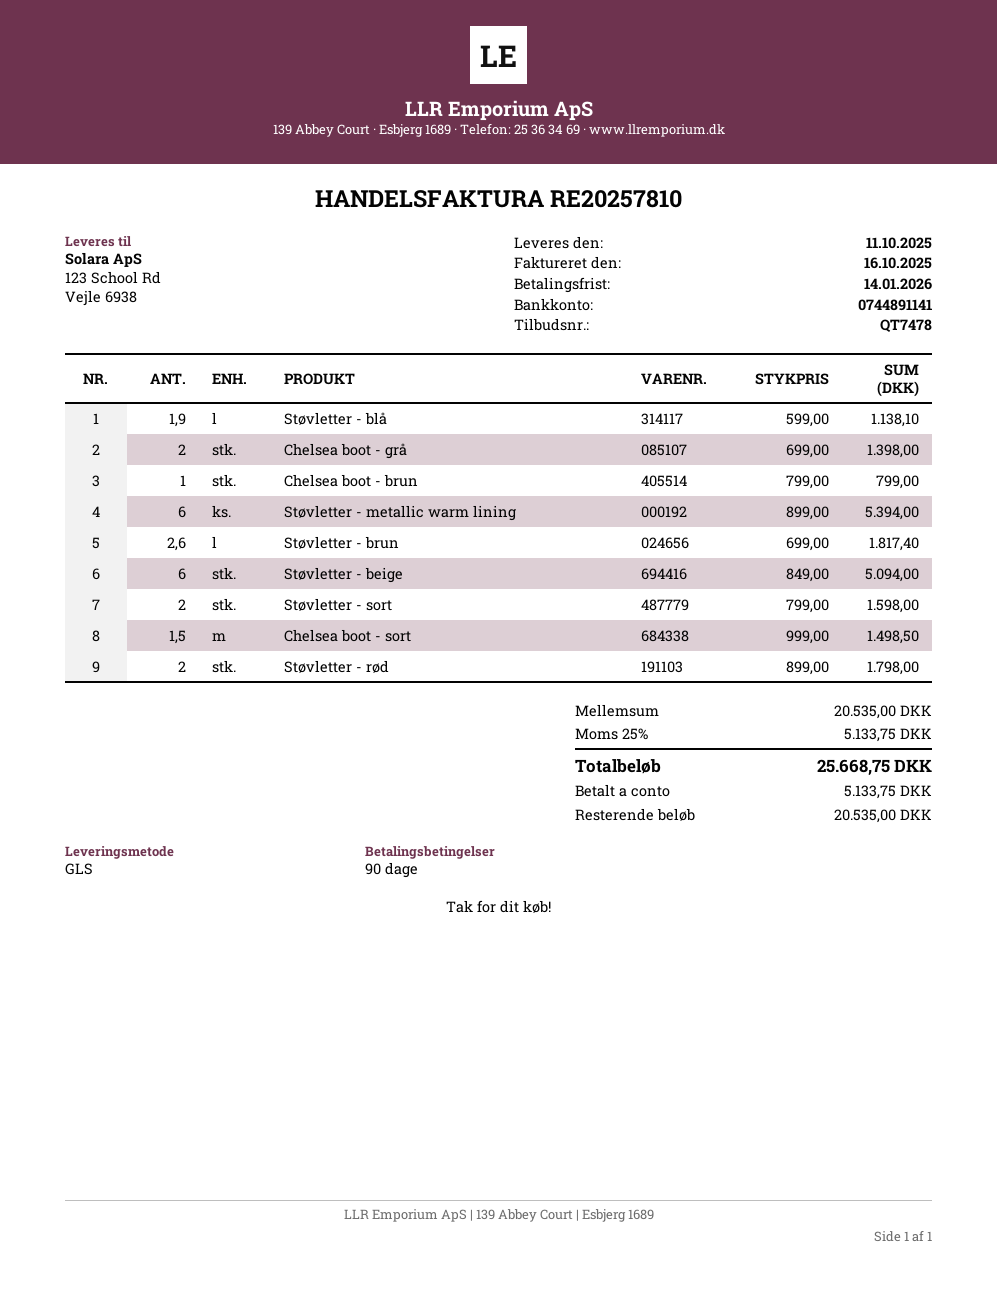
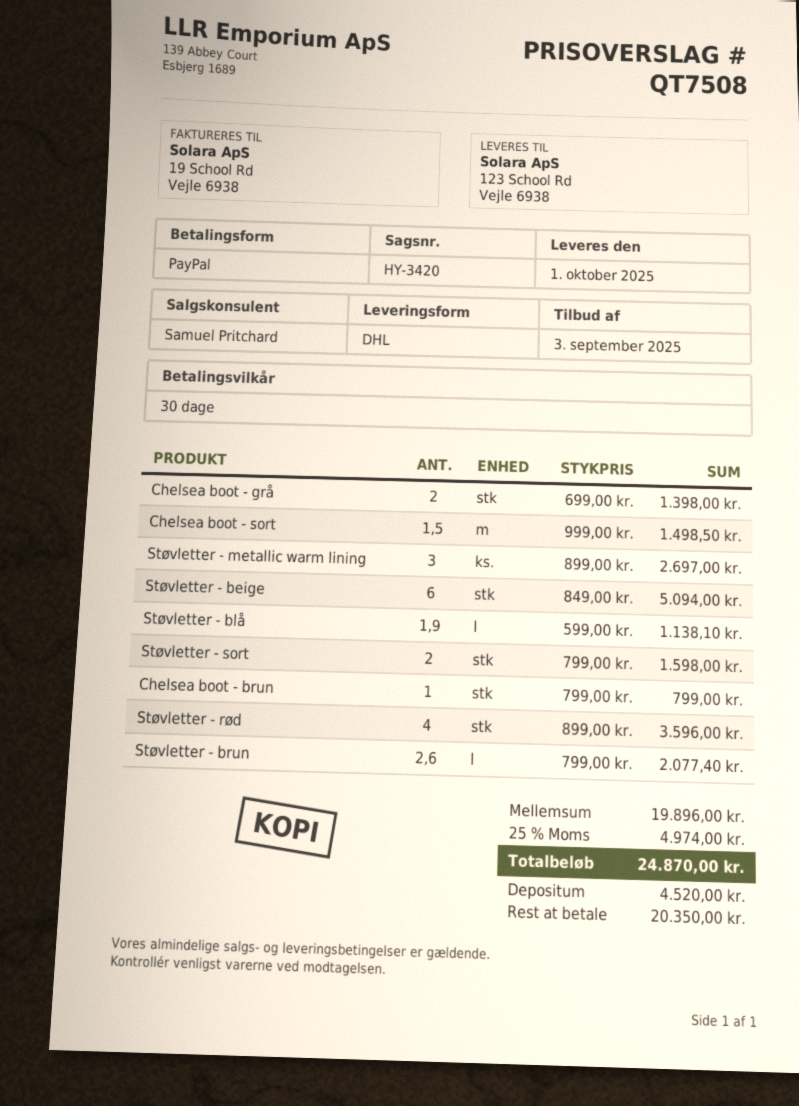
quote number: QT7478 -> QT7508
delivery date: 2025-10-11 -> 2025-10-01
payment terms: 90 days -> 30 days
shipping method: GLS -> DHL
Støvletter - metallic warm lining: 6 x 899.00 = 5394.00 -> 3 x 899.00 = 2697.00
Støvletter - brun: 2.6 x 699.00 = 1817.40 -> 2.6 x 799.00 = 2077.40
Støvletter - rød: 2 x 899.00 = 1798.00 -> 4 x 899.00 = 3596.00
subtotal: 20535.00 -> 19896.00
tax: 25% = 5133.75 -> 25% = 4974.00
total: 25668.75 -> 24870.00
deposit: 5133.75 -> 4520.00
balance: 20535.00 -> 20350.00

